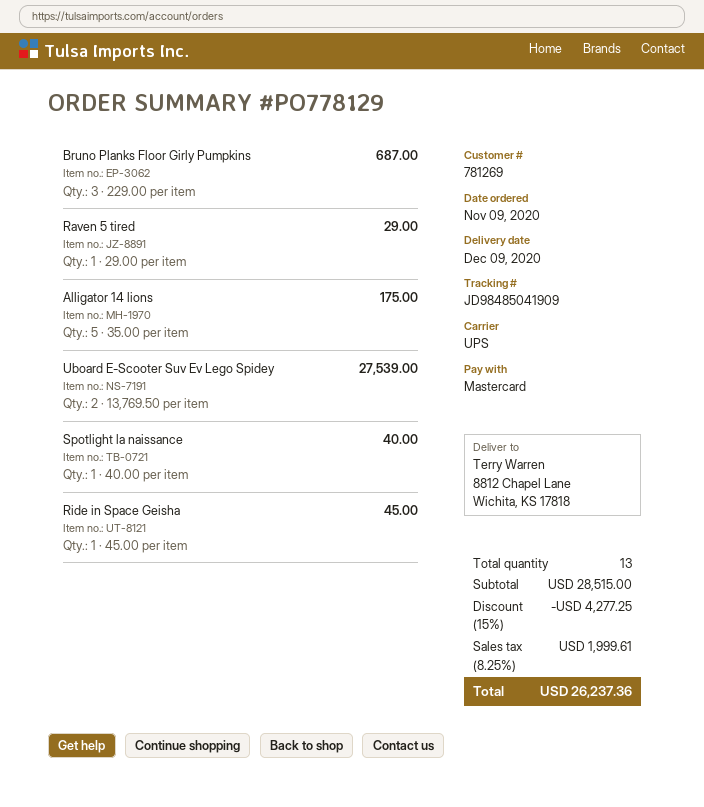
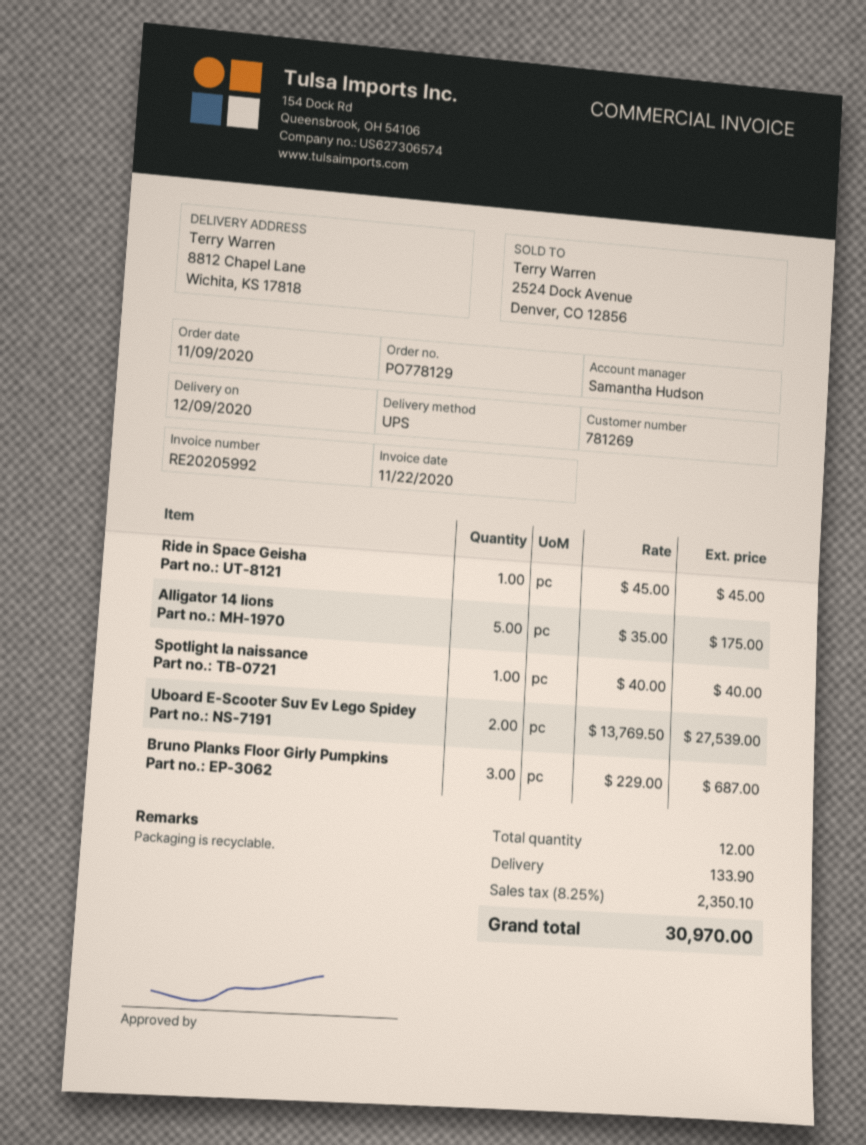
Raven 5 tired: 1 x 29.00 = 29.00 -> none
total quantity: 13 -> 12
discount: 15% = 4277.25 -> none
shipping: none -> 133.90
tax: 8.25% = 1999.61 -> 8.25% = 2350.10
total: 26237.36 -> 30970.00

